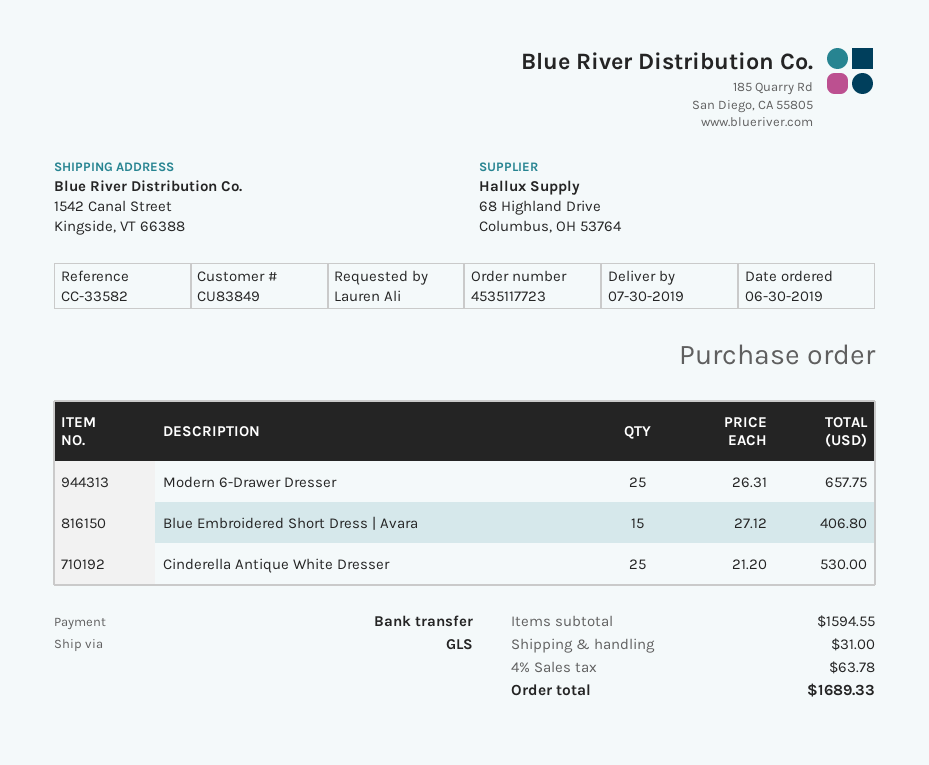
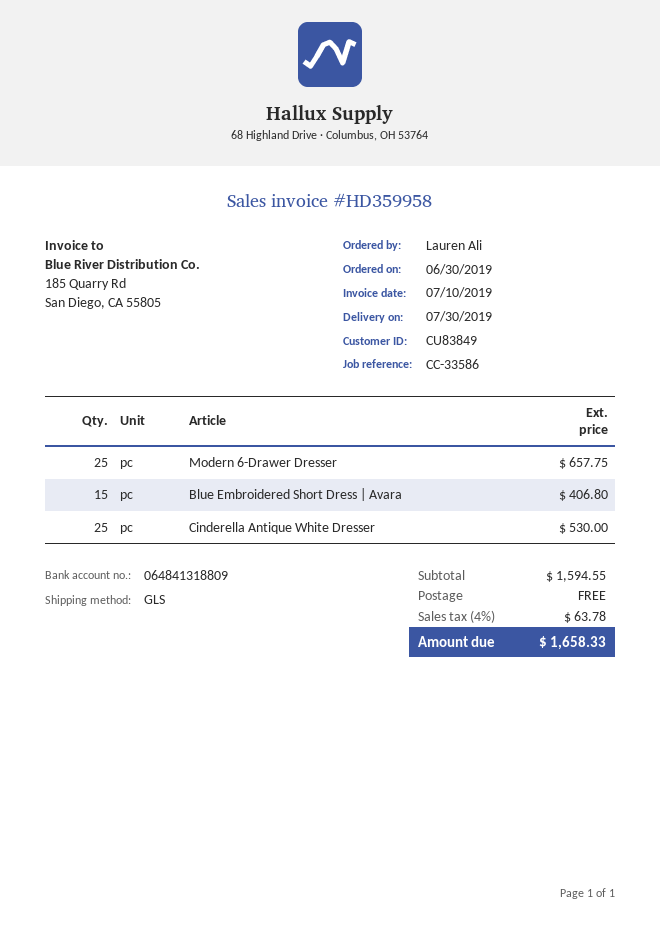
reference: CC-33582 -> CC-33586
shipping: 31.00 -> 0.00
total: 1689.33 -> 1658.33

